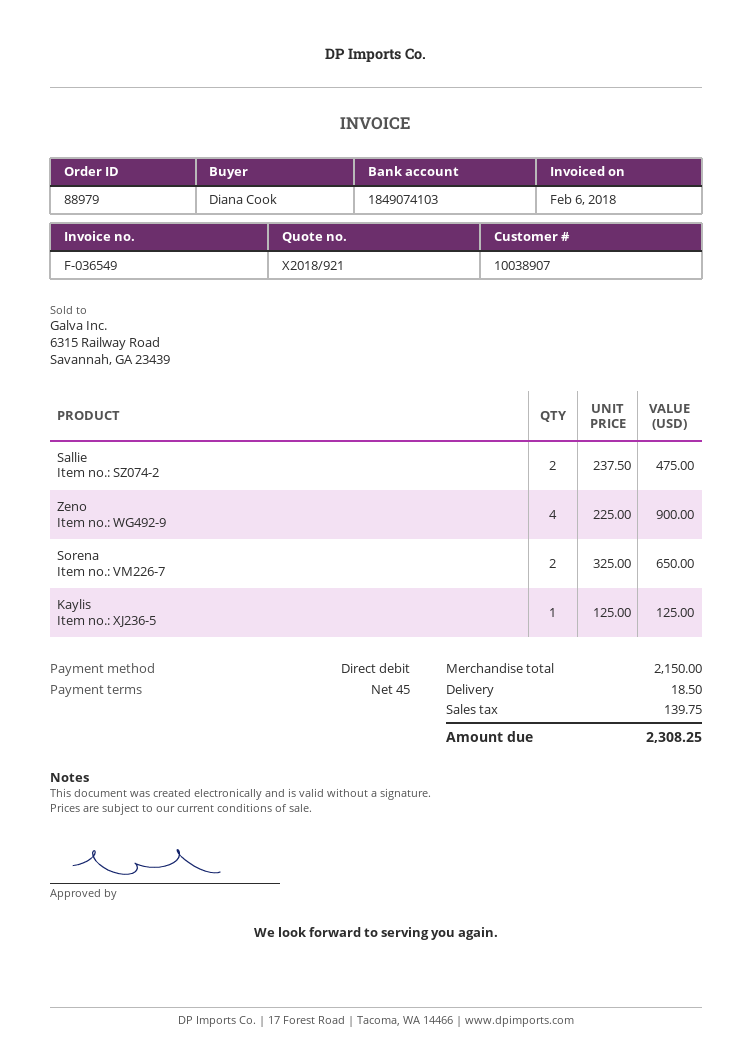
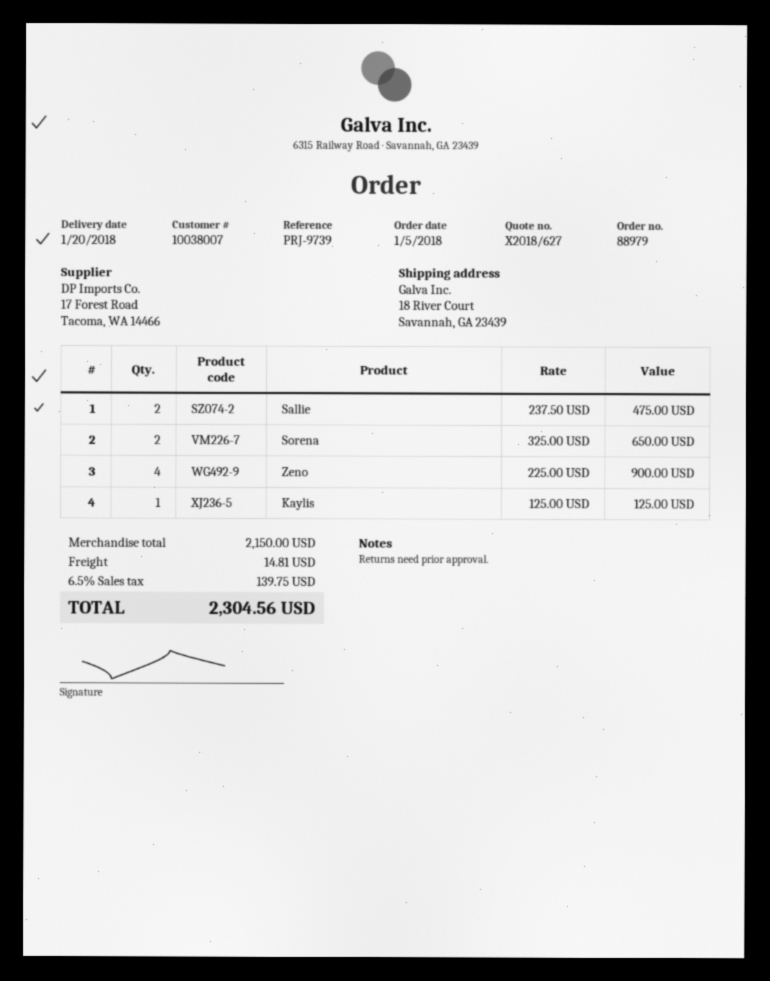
quote number: X2018/921 -> X2018/627
customer number: 10038907 -> 10038007
shipping: 18.50 -> 14.81
total: 2308.25 -> 2304.56

